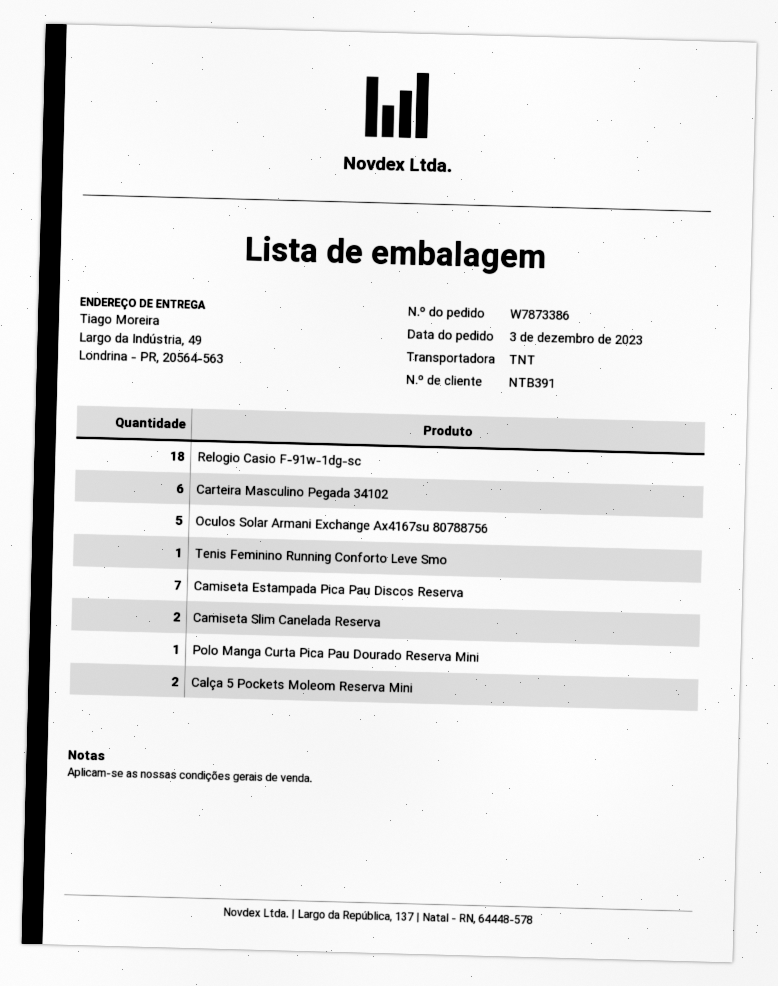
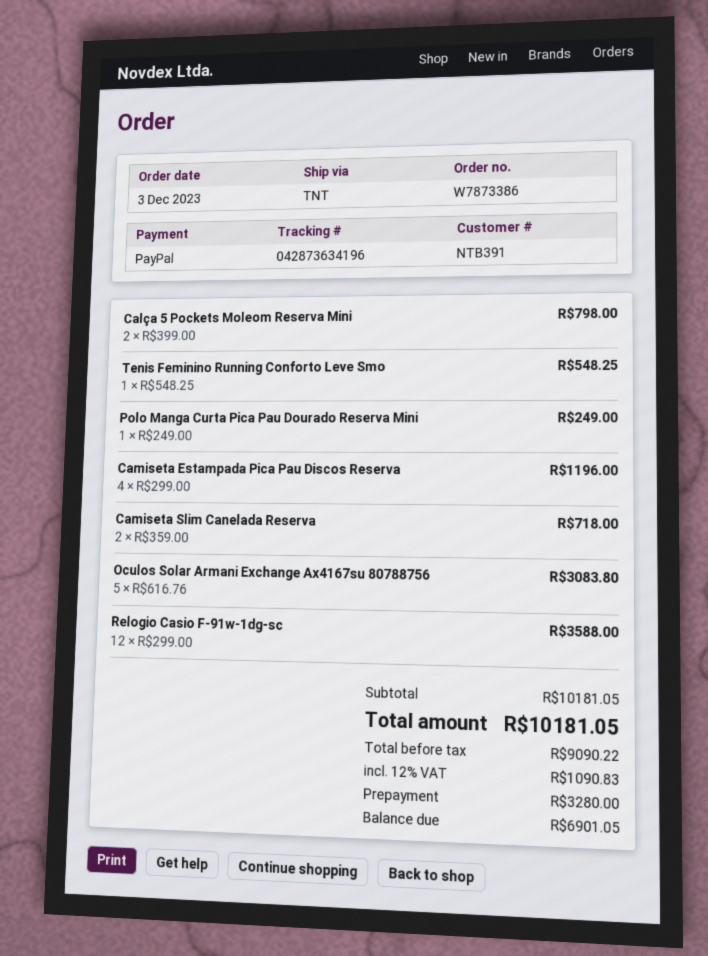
Relogio Casio F-91w-1dg-sc: 18 -> 12
Carteira Masculino Pegada 34102: 6 -> none
Camiseta Estampada Pica Pau Discos Reserva: 7 -> 4

